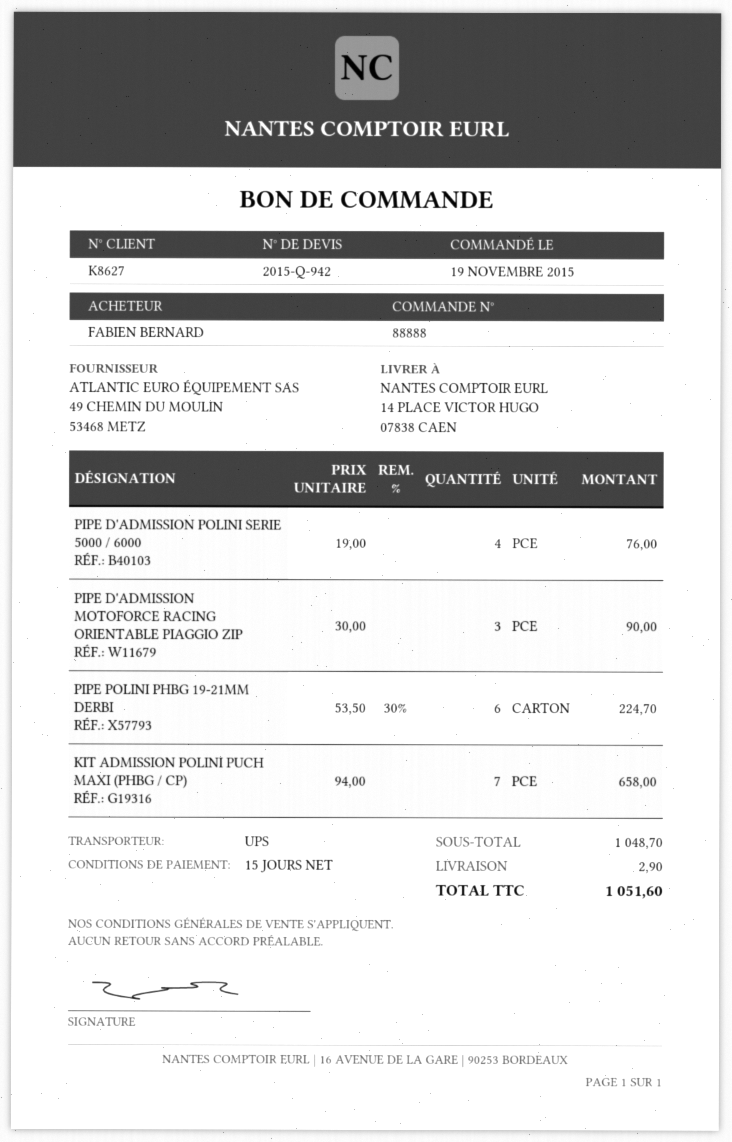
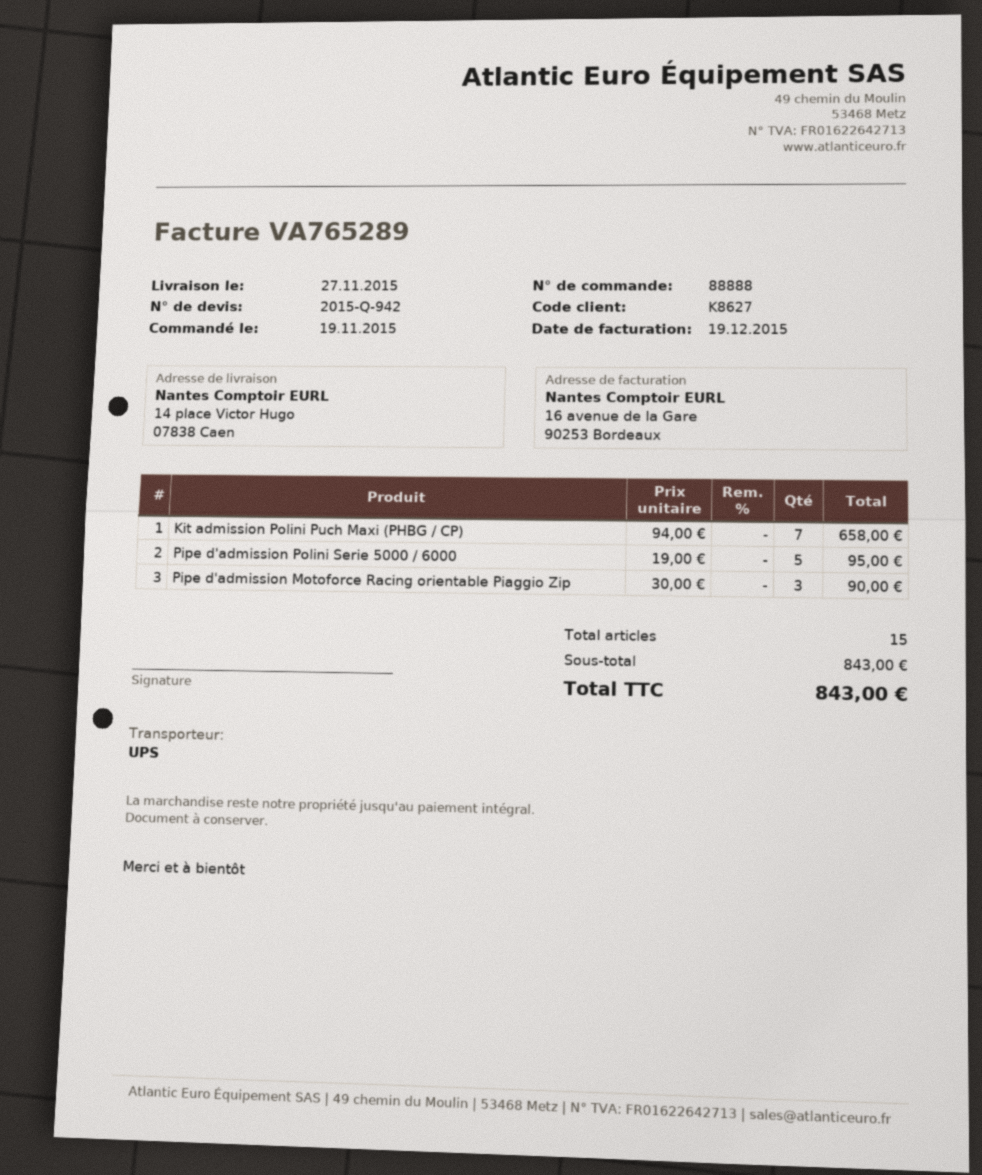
PIPE D'ADMISSION POLINI SERIE 5000 / 6000: 4 x 19.00 = 76.00 -> 5 x 19.00 = 95.00
PIPE POLINI PHBG 19-21MM DERBI: 6 x 53.50 - 30% = 224.70 -> none
subtotal: 1048.70 -> 843.00
shipping: 2.90 -> none
total: 1051.60 -> 843.00

